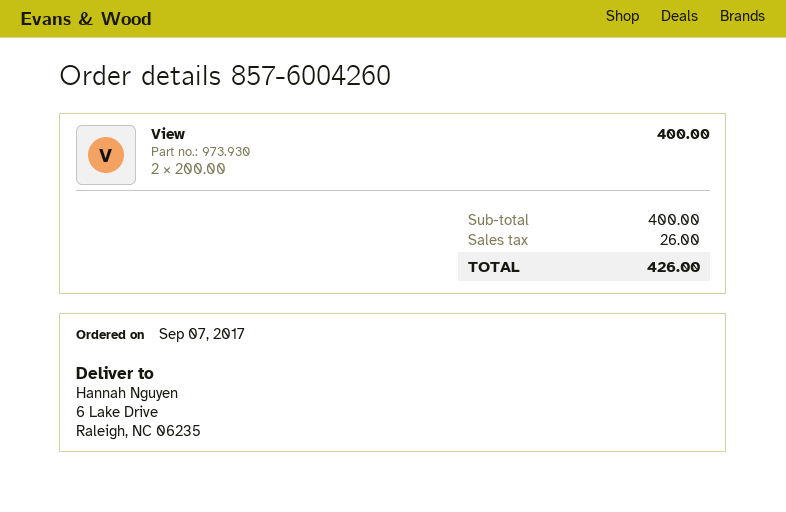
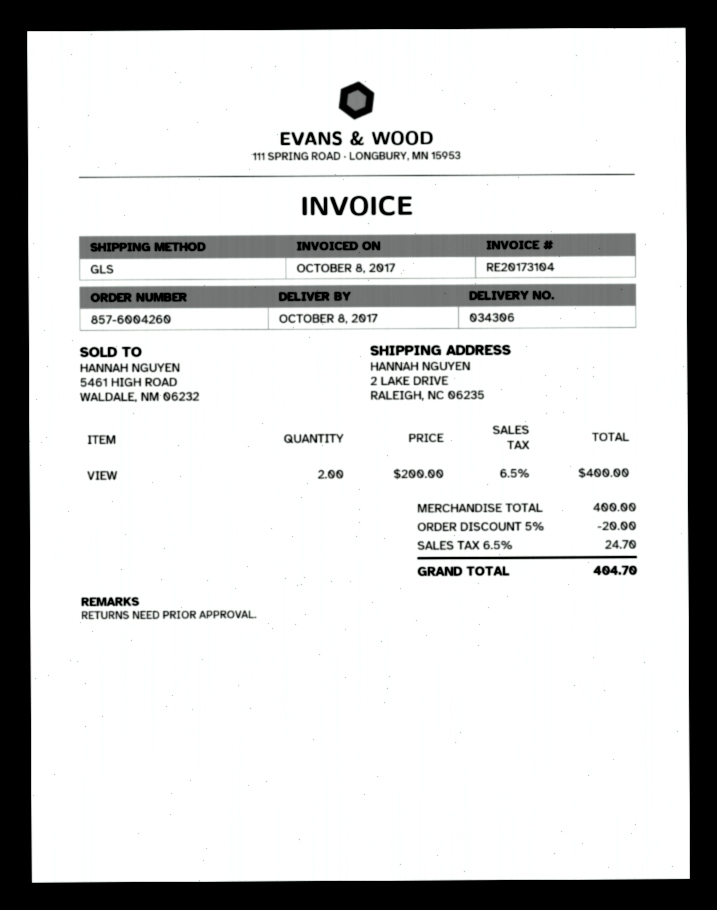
ship to: 6 Lake Drive, Raleigh, NC 06235 -> 2 LAKE DRIVE, RALEIGH, NC 06235
discount: none -> 5% = 20.00
tax: 26.00 -> 24.70
total: 426.00 -> 404.70

